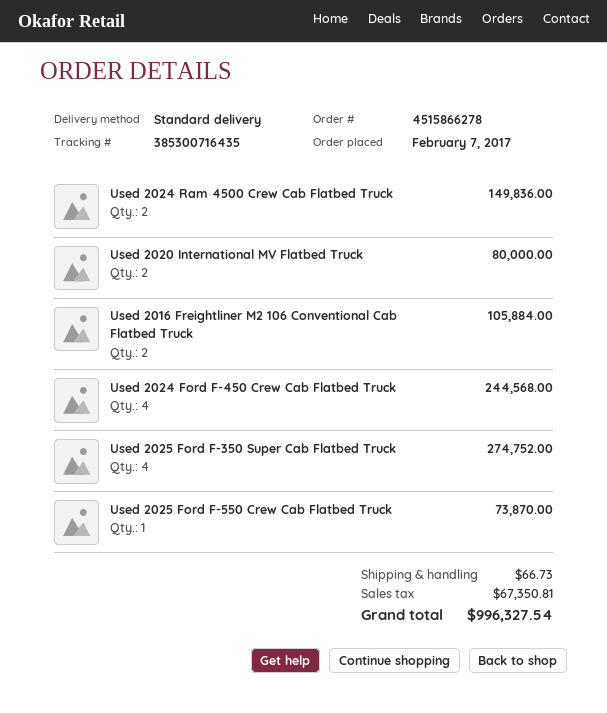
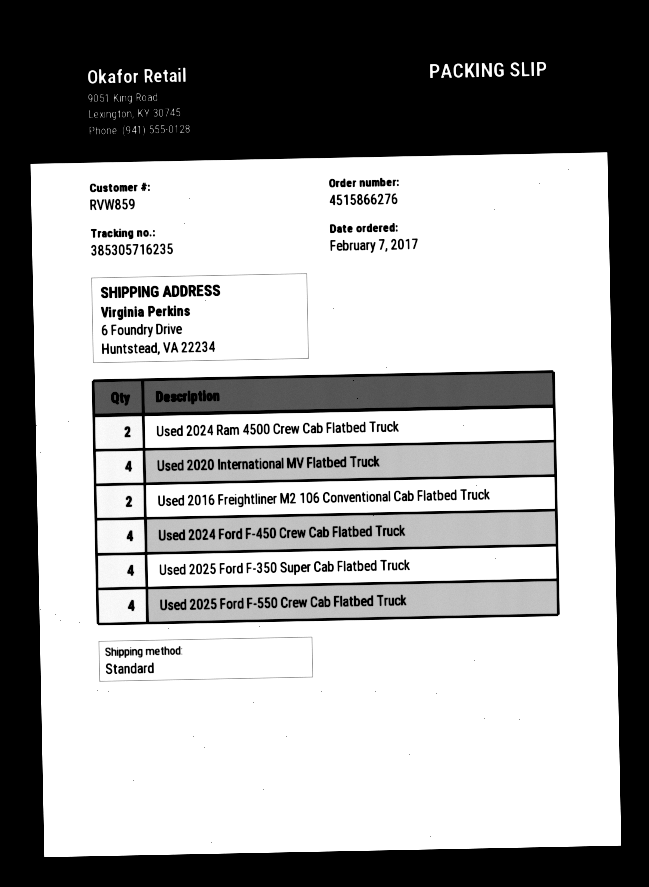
order number: 4515866278 -> 4515866276
tracking number: 385300716435 -> 385305716235
Used 2020 International MV Flatbed Truck: 2 -> 4
Used 2025 Ford F-550 Crew Cab Flatbed Truck: 1 -> 4

